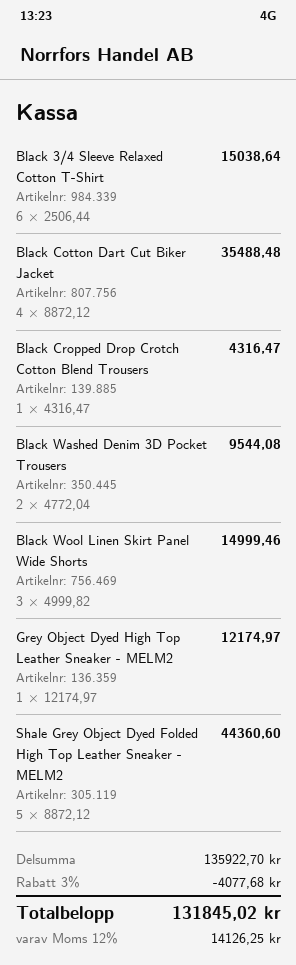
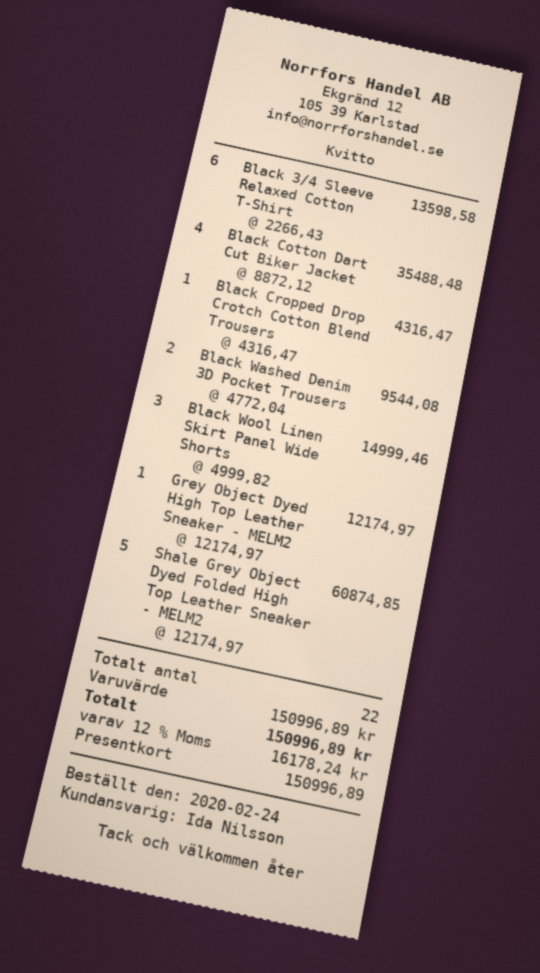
Black 3/4 Sleeve Relaxed Cotton T-Shirt: 6 x 2506.44 = 15038.64 -> 6 x 2266.43 = 13598.58
Shale Grey Object Dyed Folded High Top Leather Sneaker - MELM2: 5 x 8872.12 = 44360.60 -> 5 x 12174.97 = 60874.85
subtotal: 135922.70 -> 150996.89
discount: 3% = 4077.68 -> none
tax: 12% = 14126.25 -> 12% = 16178.24
total: 131845.02 -> 150996.89

